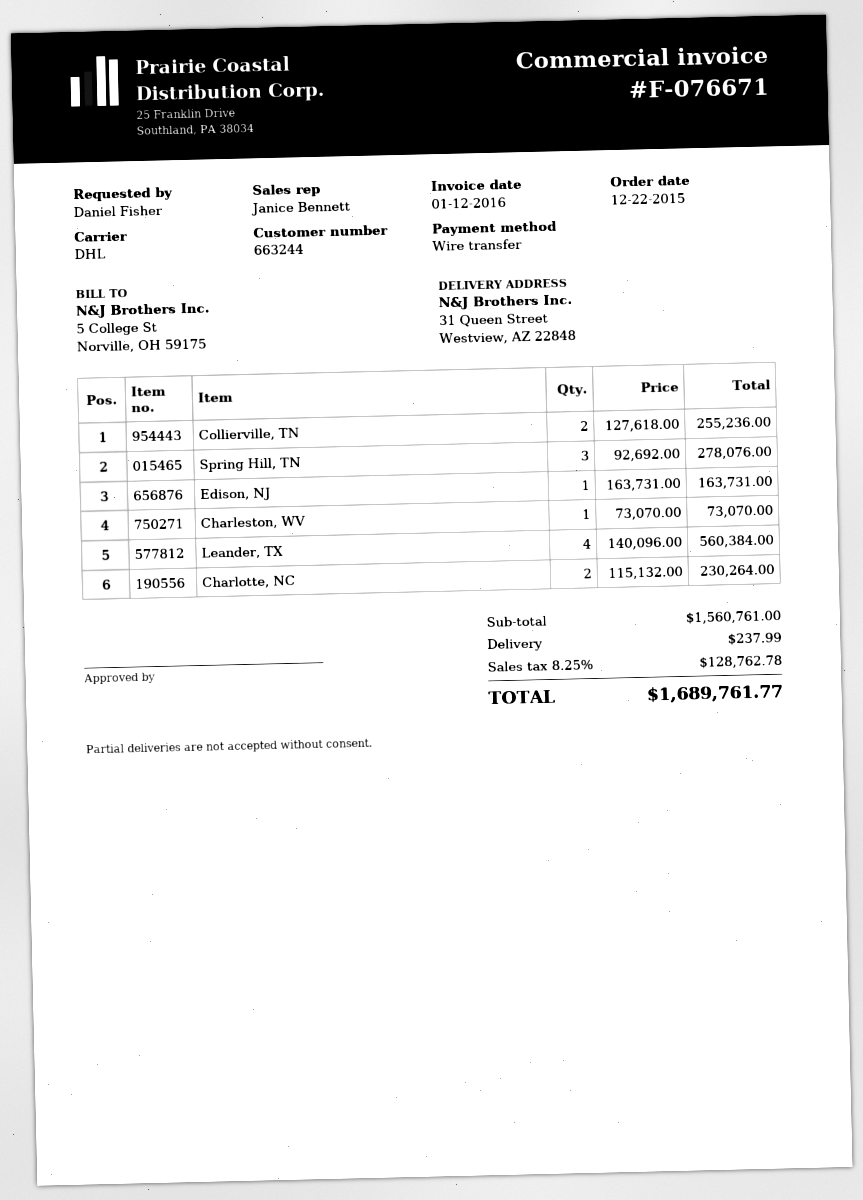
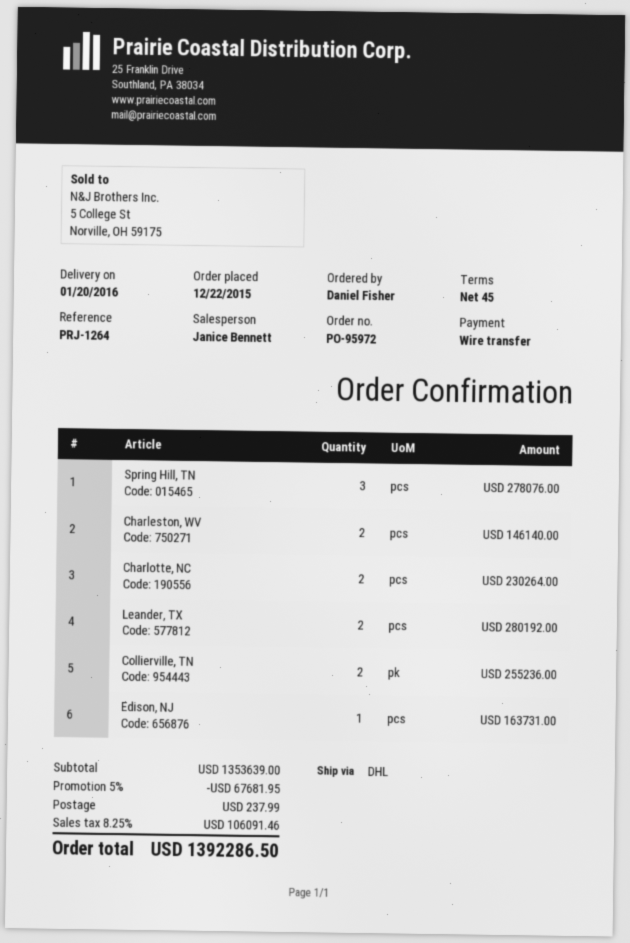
Charleston, WV: 1 for 73070.00 -> 2 for 146140.00
Leander, TX: 4 for 560384.00 -> 2 for 280192.00
subtotal: 1560761.00 -> 1353639.00
discount: none -> 5% = 67681.95
tax: 8.25% = 128762.78 -> 8.25% = 106091.46
total: 1689761.77 -> 1392286.50

